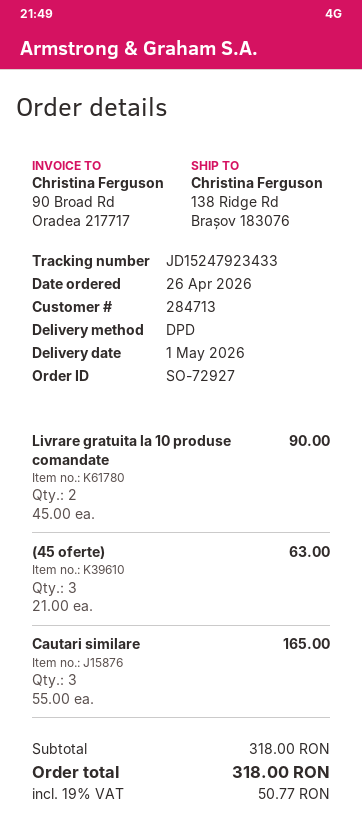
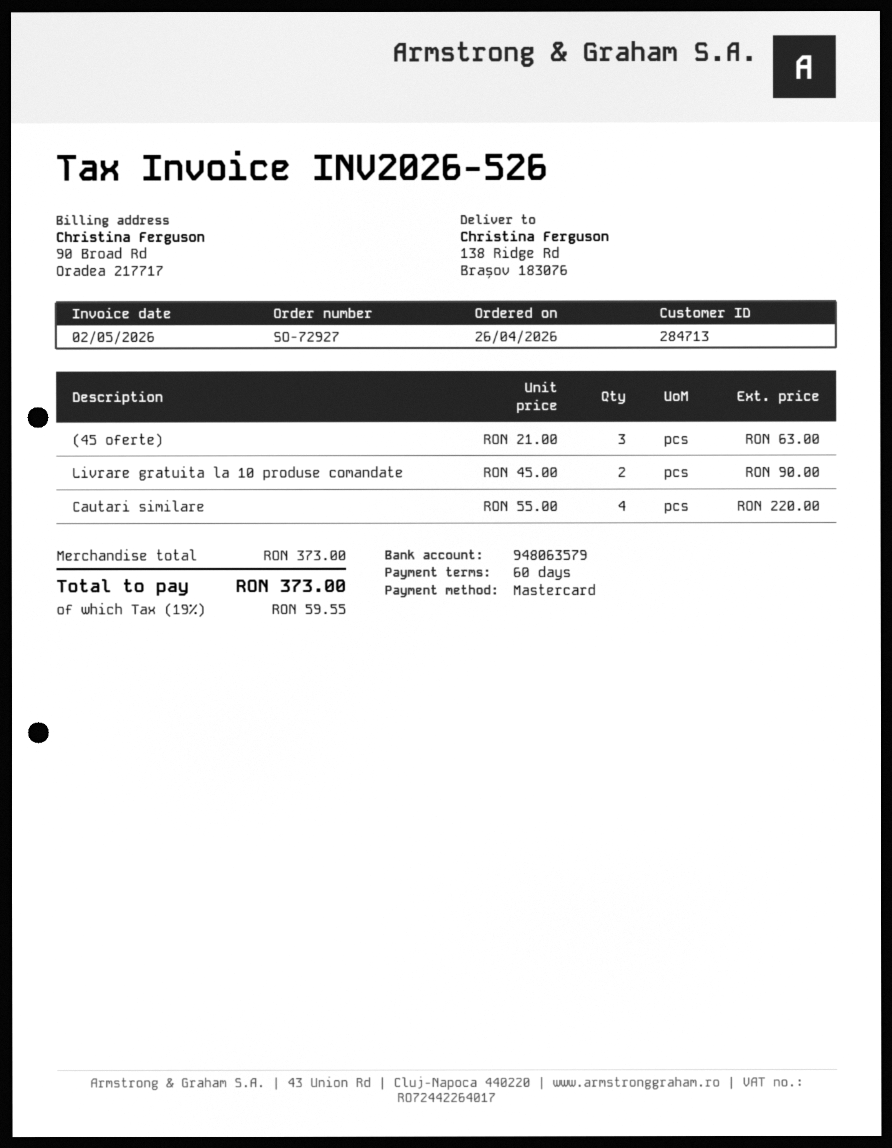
Cautari similare: 3 x 55.00 = 165.00 -> 4 x 55.00 = 220.00
subtotal: 318.00 -> 373.00
tax: 19% = 50.77 -> 19% = 59.55
total: 318.00 -> 373.00

